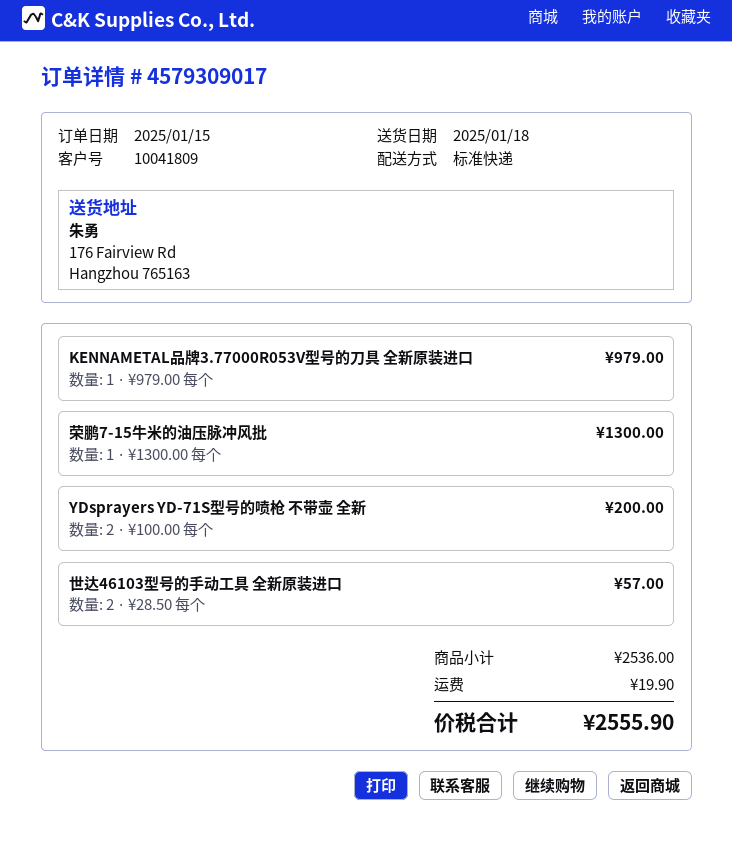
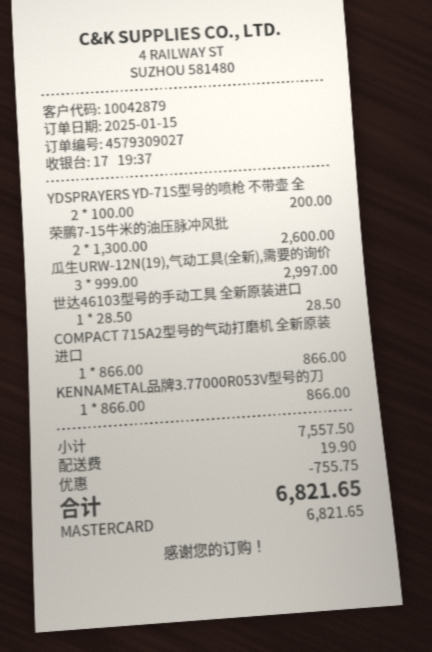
order number: 4579309017 -> 4579309027
customer number: 10041809 -> 10042879
KENNAMETAL品牌3.77000R053V型号的刀具 全新原装进口: 1 x 979.00 = 979.00 -> 1 x 866.00 = 866.00
荣鹏7-15牛米的油压脉冲风批: 1 x 1300.00 = 1300.00 -> 2 x 1300.00 = 2600.00
世达46103型号的手动工具 全新原装进口: 2 x 28.50 = 57.00 -> 1 x 28.50 = 28.50
瓜生URW-12N(19),气动工具(全新),需要的询价: none -> 3 x 999.00 = 2997.00
COMPACT 715A2型号的气动打磨机 全新原装进口: none -> 1 x 866.00 = 866.00
subtotal: 2536.00 -> 7557.50
discount: none -> 755.75
total: 2555.90 -> 6821.65

